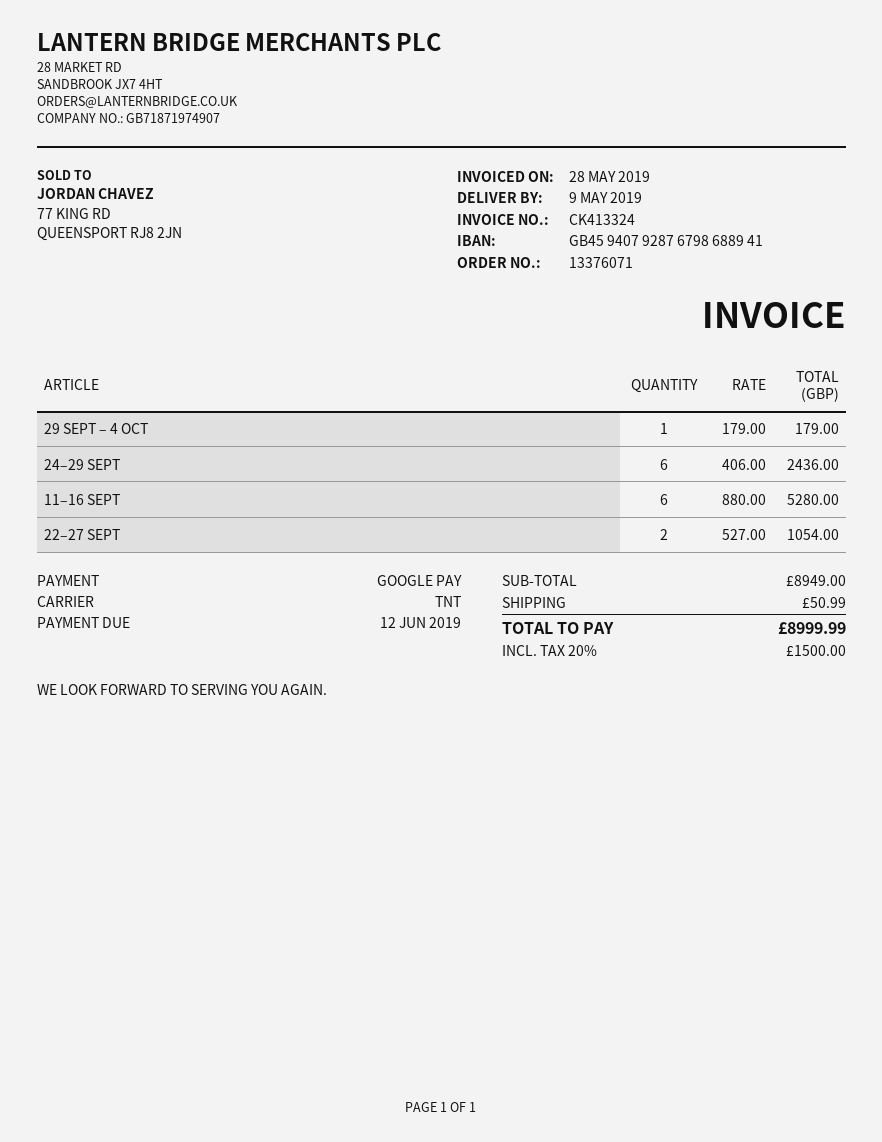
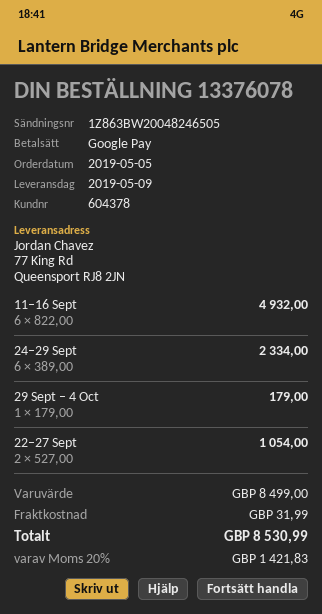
order number: 13376071 -> 13376078
24–29 SEPT: 6 x 406.00 = 2436.00 -> 6 x 389.00 = 2334.00
11–16 SEPT: 6 x 880.00 = 5280.00 -> 6 x 822.00 = 4932.00
subtotal: 8949.00 -> 8499.00
shipping: 50.99 -> 31.99
tax: 20% = 1500.00 -> 20% = 1421.83
total: 8999.99 -> 8530.99

